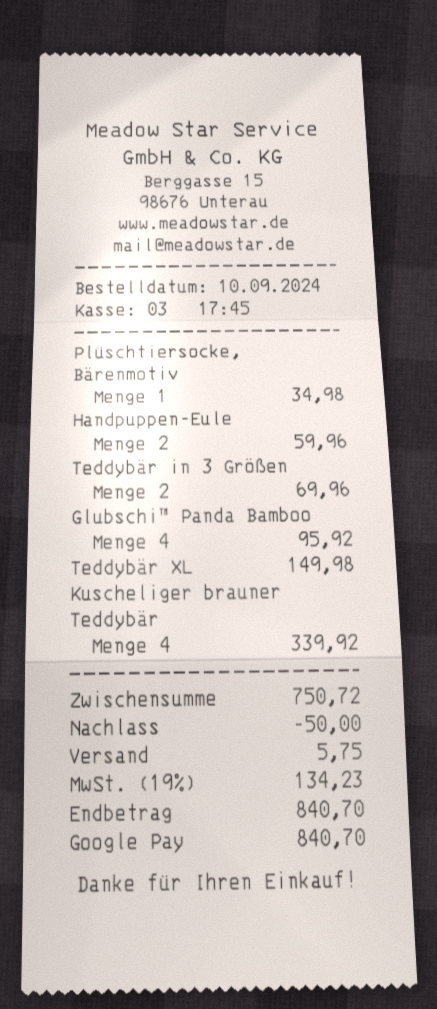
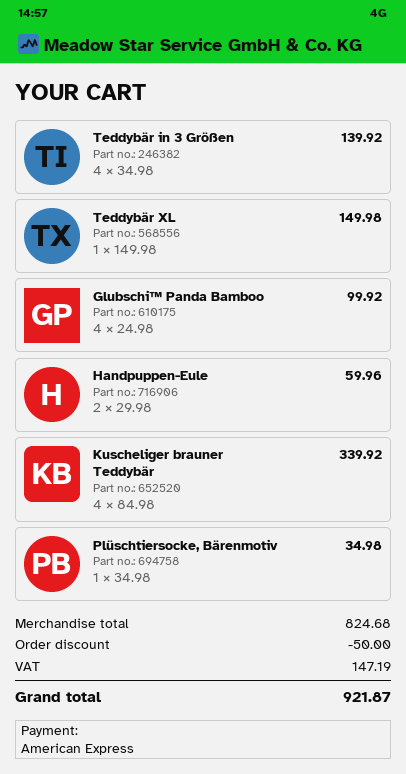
payment method: Google Pay -> American Express
Teddybär in 3 Größen: 2 for 69.96 -> 4 for 139.92
Glubschi™ Panda Bamboo: 4 for 95.92 -> 4 for 99.92
subtotal: 750.72 -> 824.68
shipping: 5.75 -> none
tax: 134.23 -> 147.19
total: 840.70 -> 921.87

